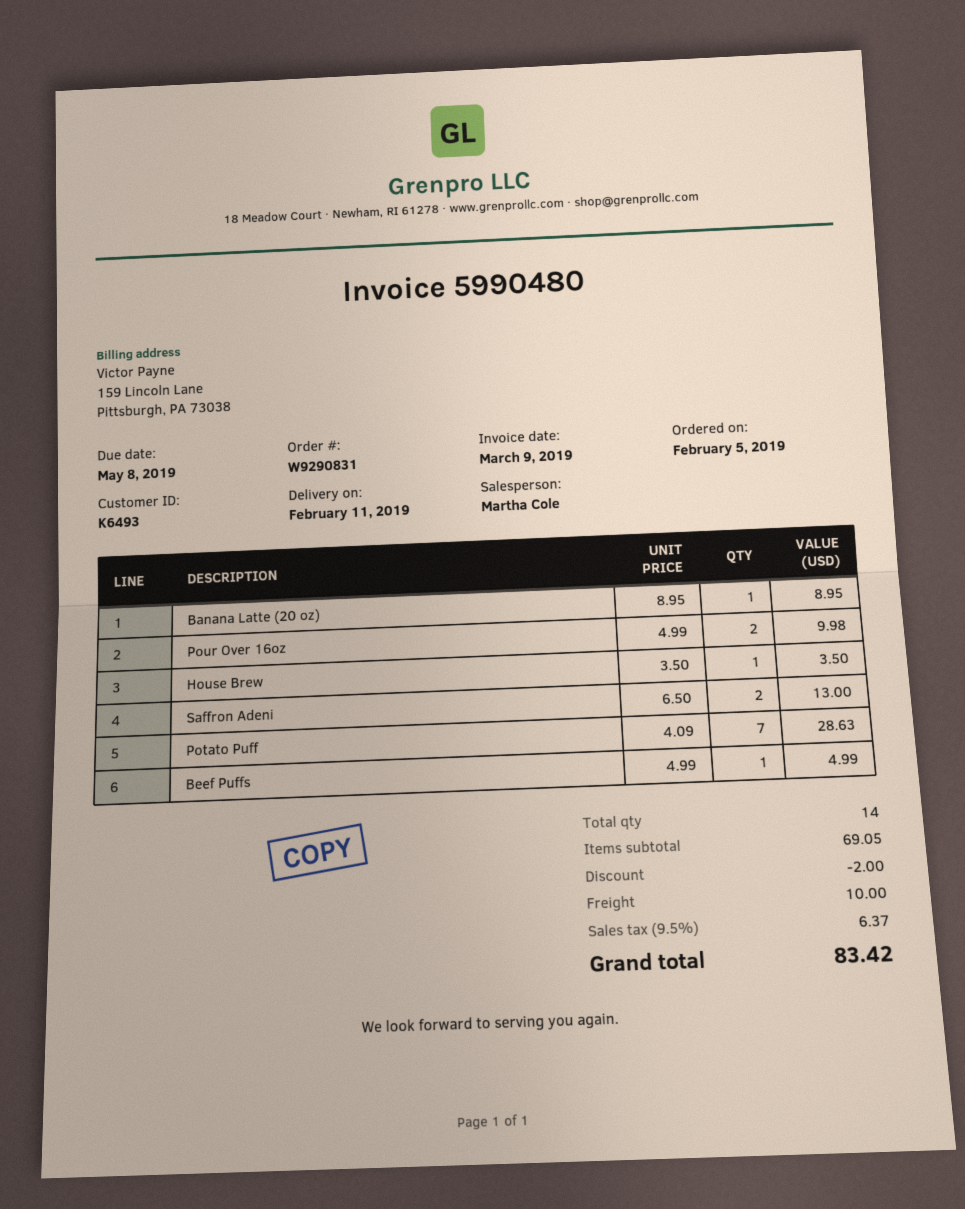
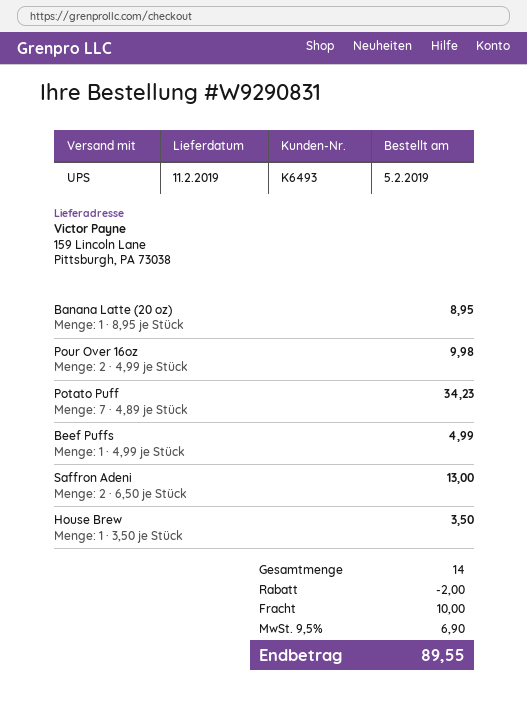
Potato Puff: 7 x 4.09 = 28.63 -> 7 x 4.89 = 34.23
tax: 9.5% = 6.37 -> 9.5% = 6.90
total: 83.42 -> 89.55

